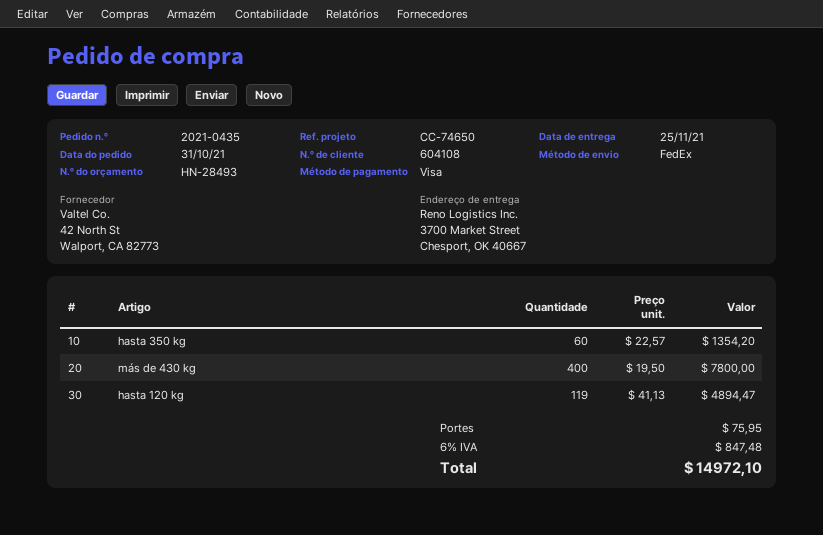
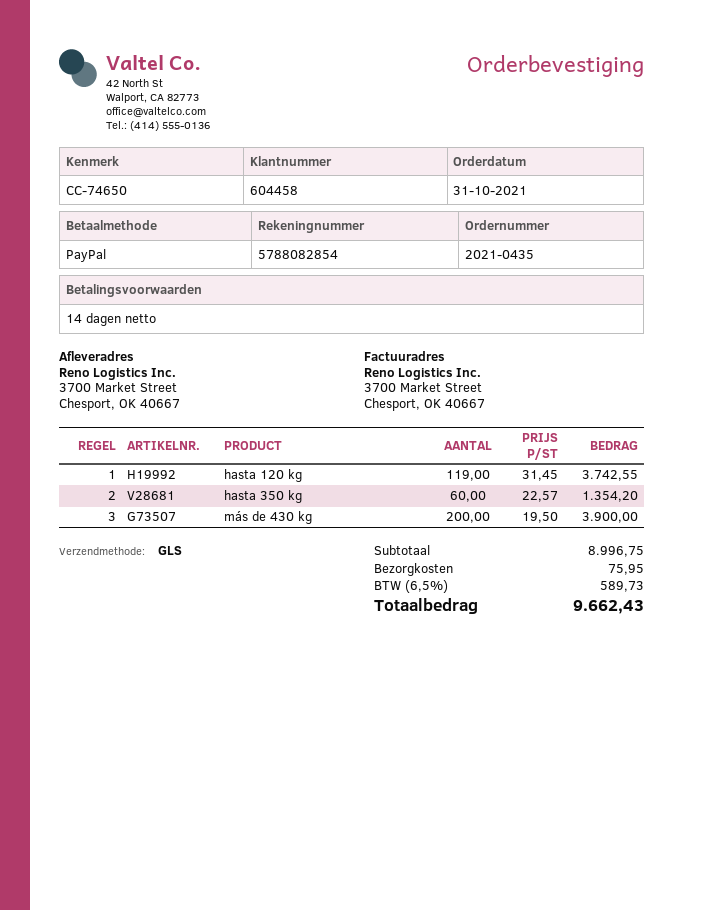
customer number: 604108 -> 604458
payment method: Visa -> PayPal
shipping method: FedEx -> GLS
más de 430 kg: 400 x 19.50 = 7800.00 -> 200 x 19.50 = 3900.00
hasta 120 kg: 119 x 41.13 = 4894.47 -> 119 x 31.45 = 3742.55
tax: 6% = 847.48 -> 6.5% = 589.73
total: 14972.10 -> 9662.43

